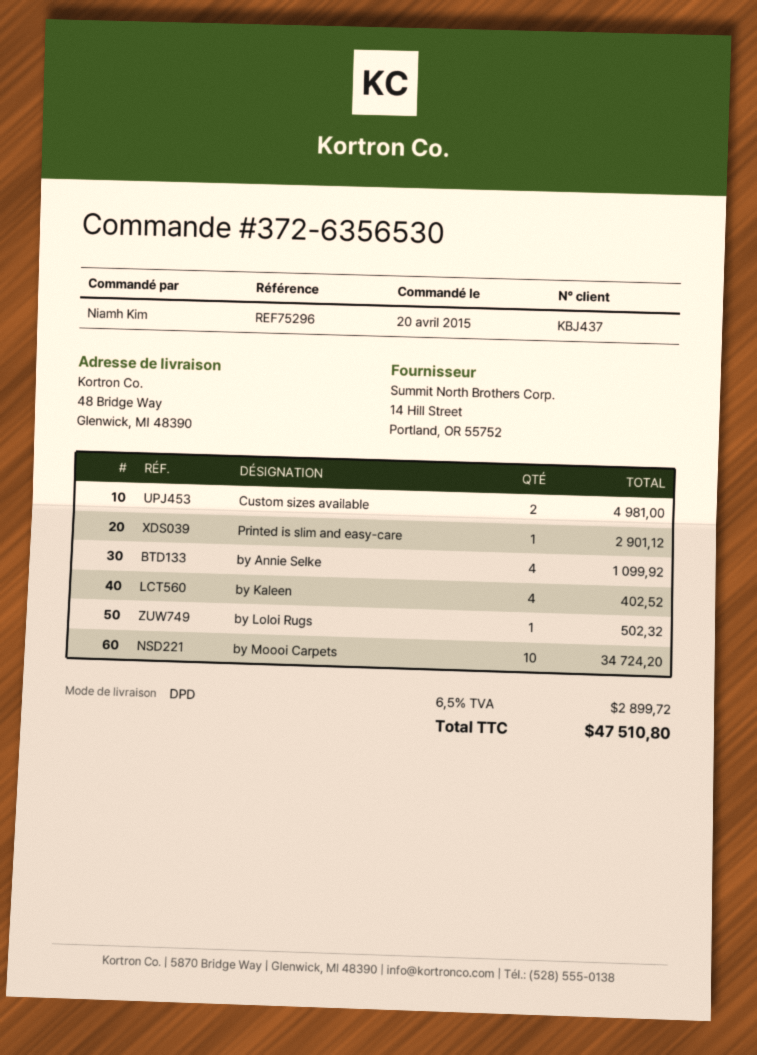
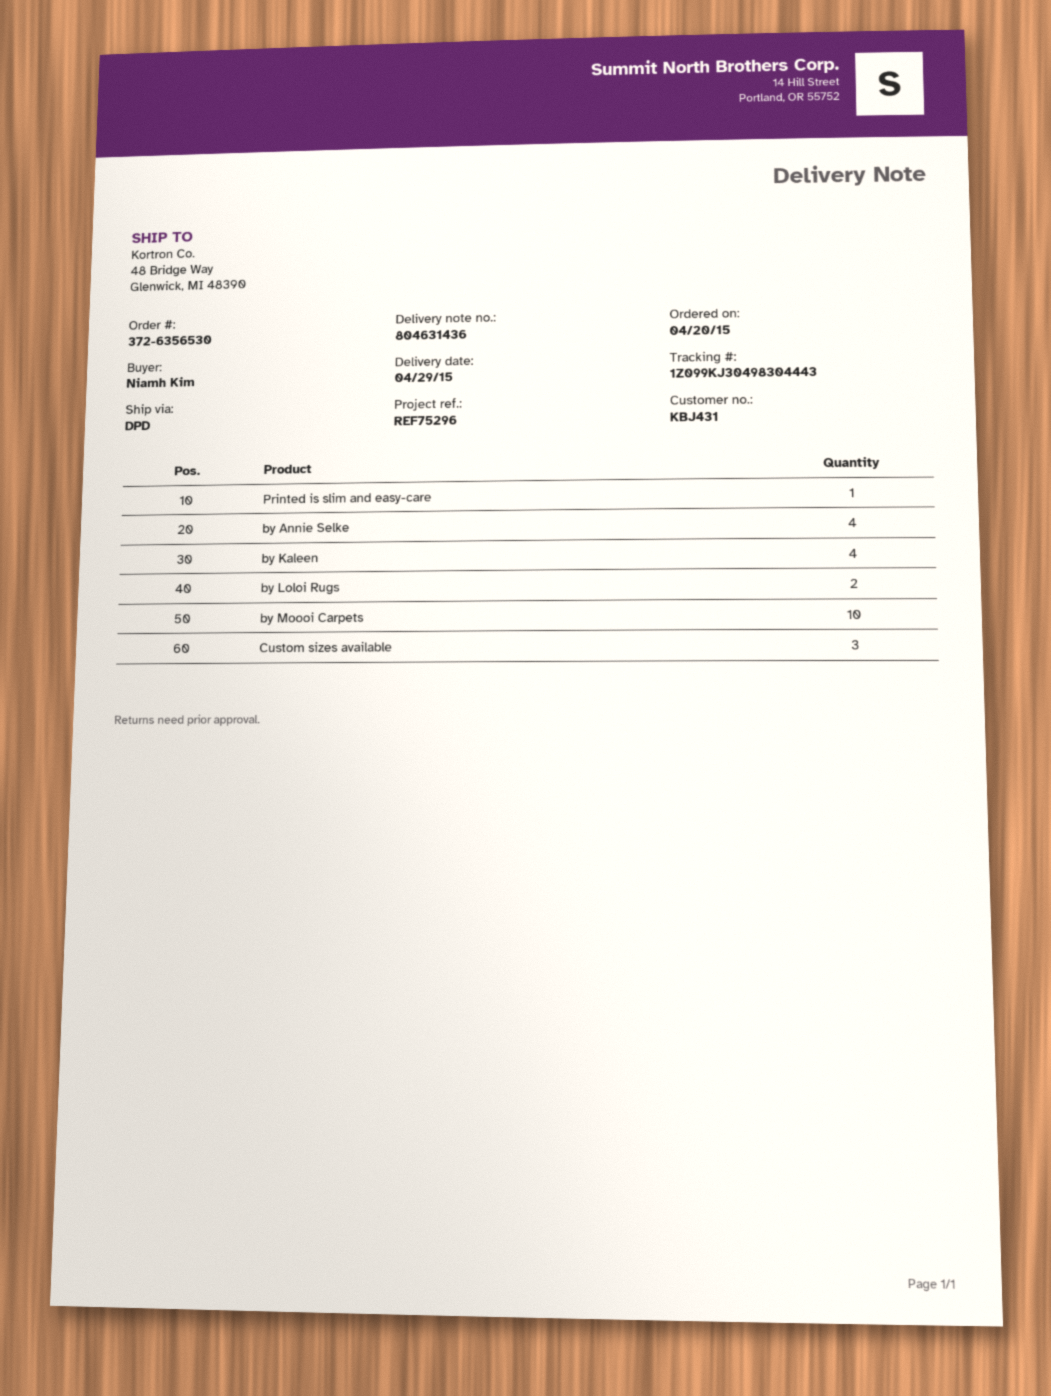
customer number: KBJ437 -> KBJ431
Custom sizes available: 2 -> 3
by Loloi Rugs: 1 -> 2

